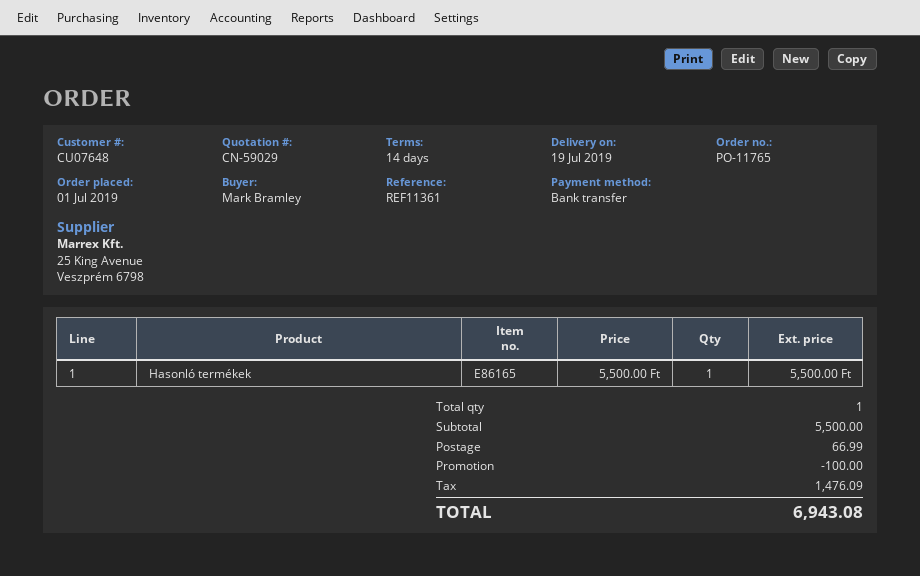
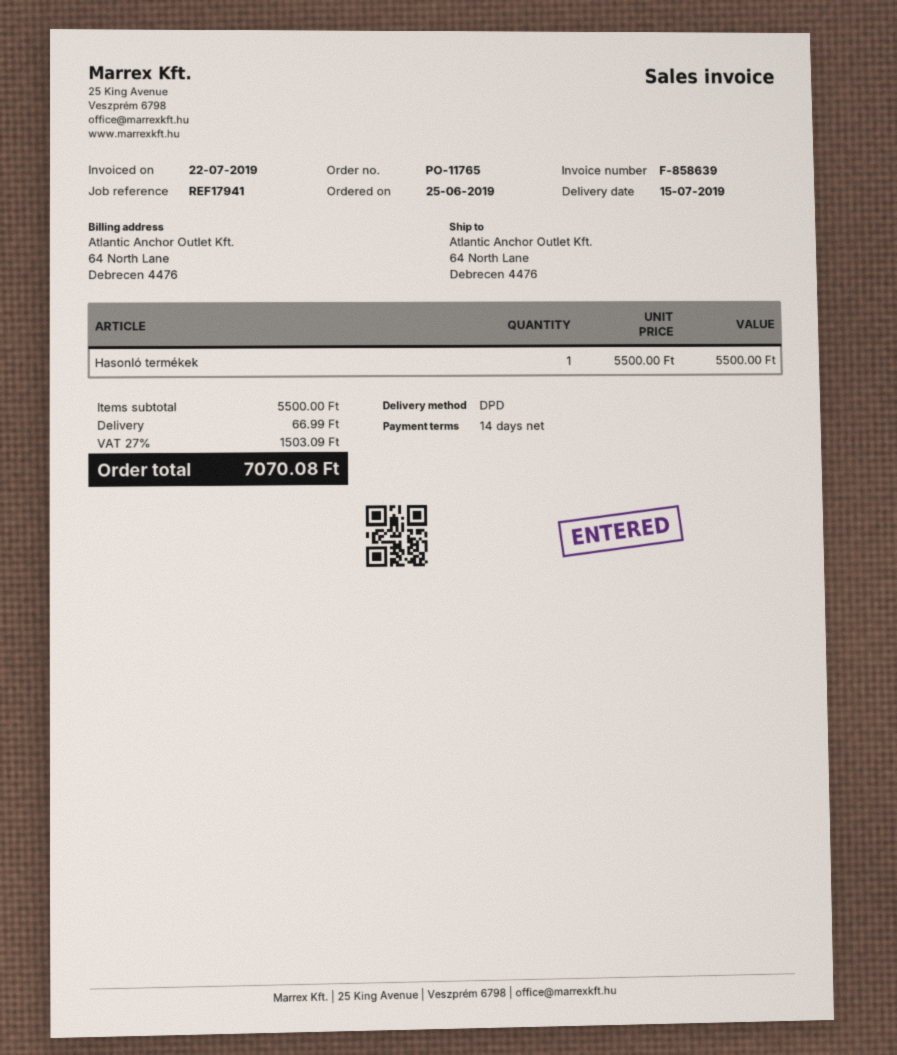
order date: 2019-07-01 -> 2019-06-25
delivery date: 2019-07-19 -> 2019-07-15
reference: REF11361 -> REF17941
discount: 100.00 -> none
tax: 1476.09 -> 1503.09
total: 6943.08 -> 7070.08

